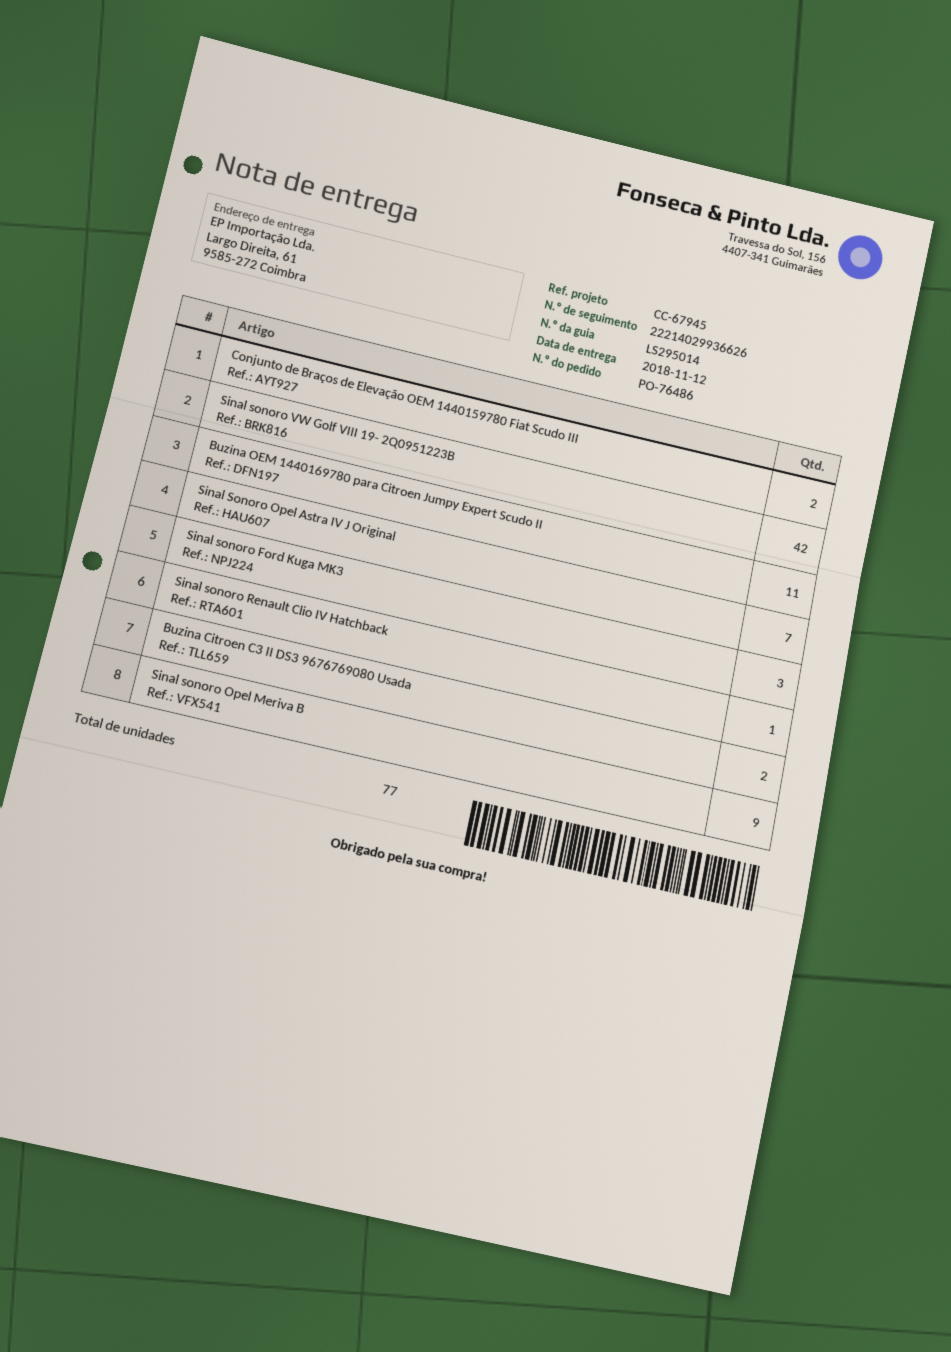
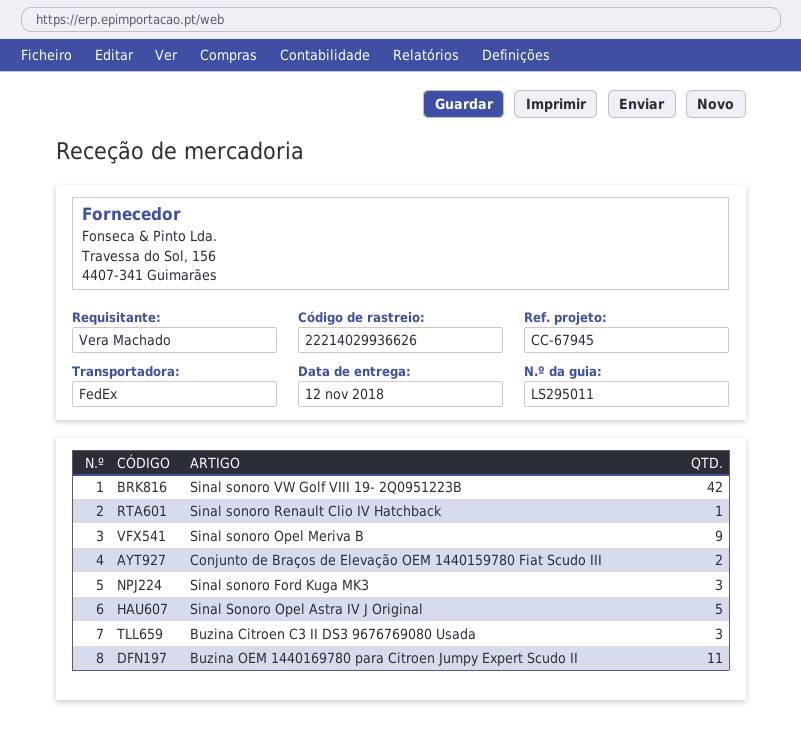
delivery note number: LS295014 -> LS295011
Sinal Sonoro Opel Astra IV J Original: 7 -> 5
Buzina Citroen C3 II DS3 9676769080 Usada: 2 -> 3

